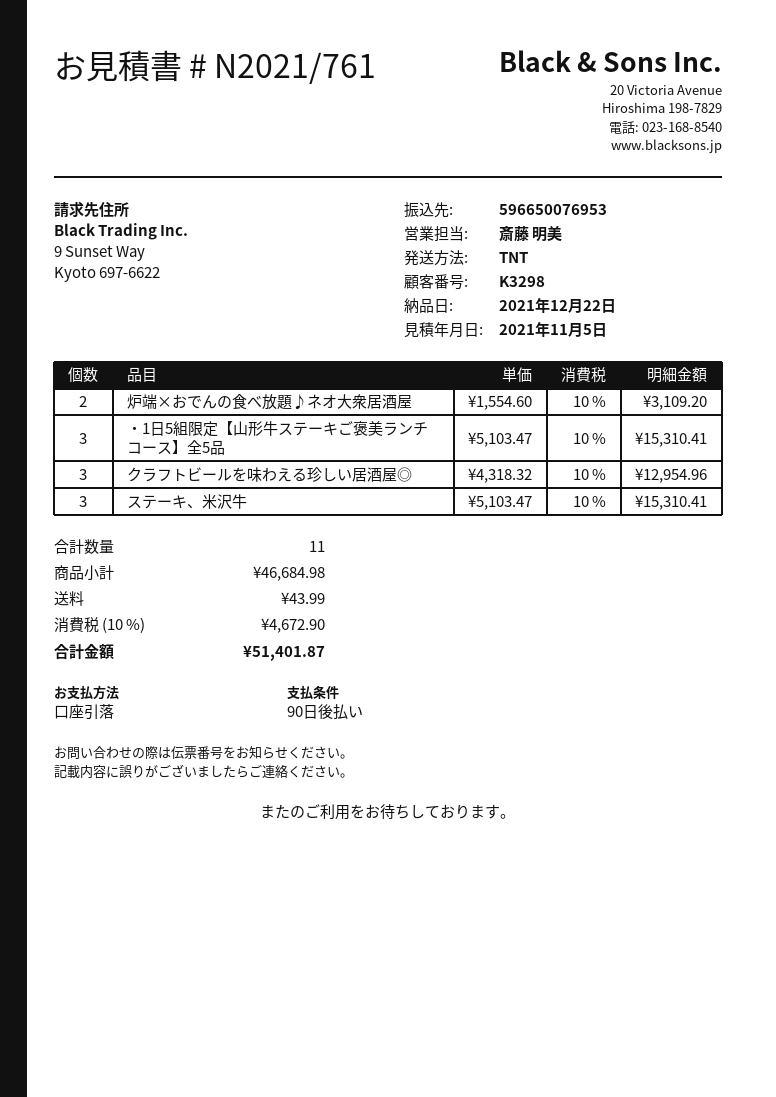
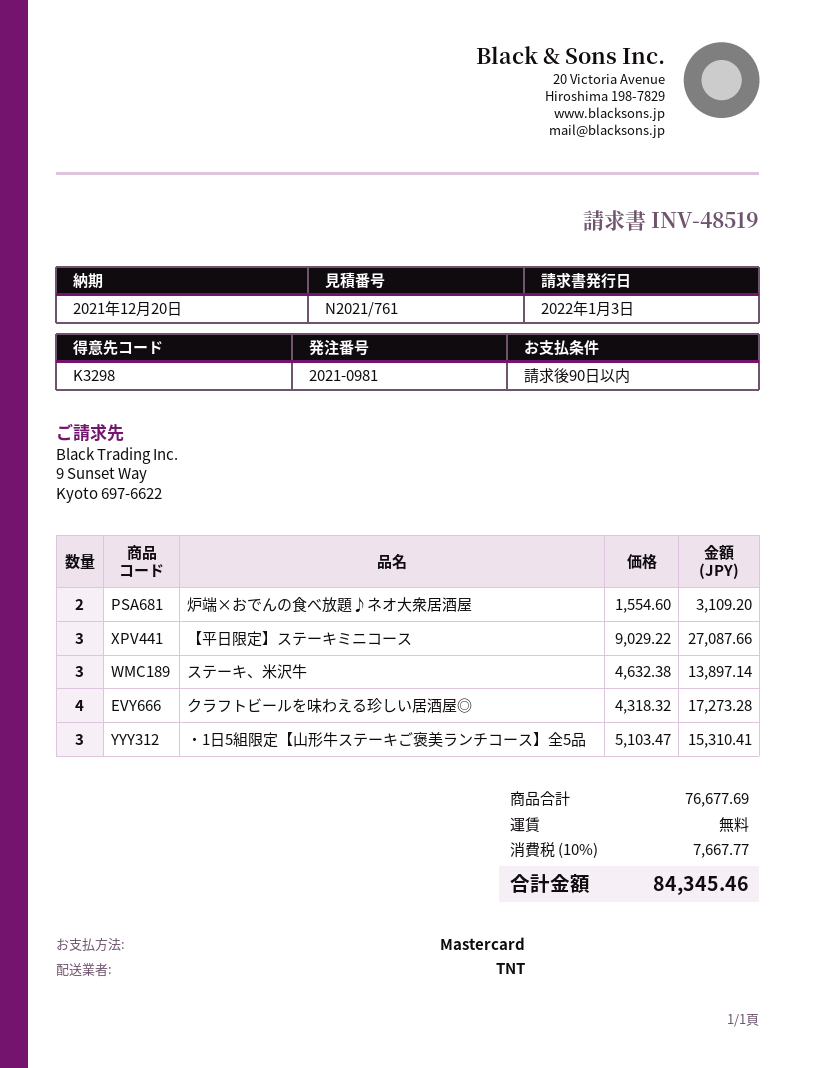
delivery date: 2021-12-22 -> 2021-12-20
payment method: direct debit -> Mastercard
クラフトビールを味わえる珍しい居酒屋◎: 3 x 4318.32 = 12954.96 -> 4 x 4318.32 = 17273.28
ステーキ、米沢牛: 3 x 5103.47 = 15310.41 -> 3 x 4632.38 = 13897.14
【平日限定】ステーキミニコース: none -> 3 x 9029.22 = 27087.66
subtotal: 46684.98 -> 76677.69
shipping: 43.99 -> 0.00
tax: 10% = 4672.90 -> 10% = 7667.77
total: 51401.87 -> 84345.46

